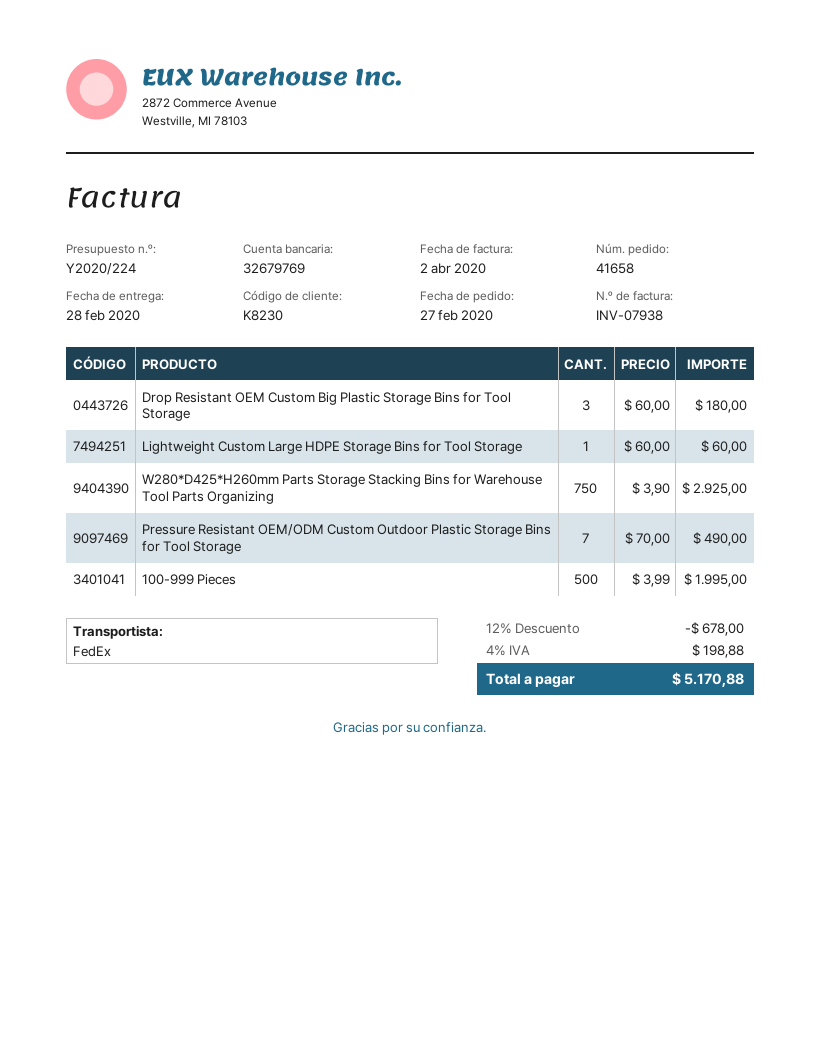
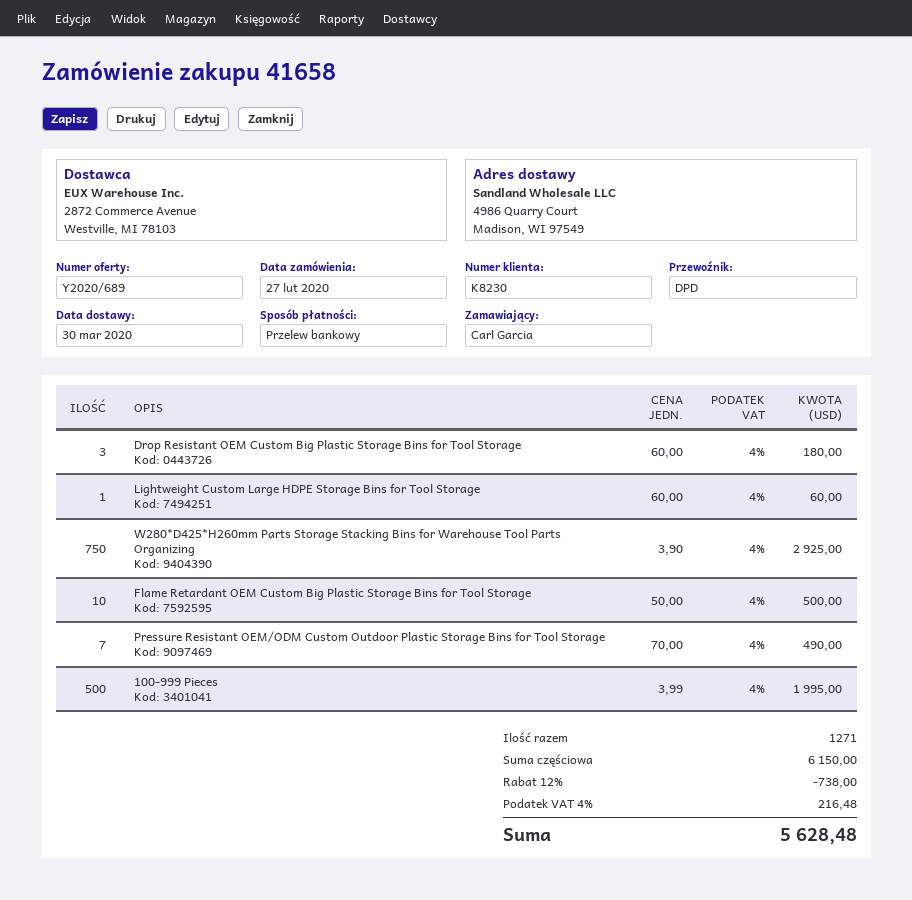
quote number: Y2020/224 -> Y2020/689
delivery date: 2020-02-28 -> 2020-03-30
shipping method: FedEx -> DPD
Flame Retardant OEM Custom Big Plastic Storage Bins for Tool Storage: none -> 10 x 50.00 = 500.00
discount: 12% = 678.00 -> 12% = 738.00
tax: 4% = 198.88 -> 4% = 216.48
total: 5170.88 -> 5628.48

